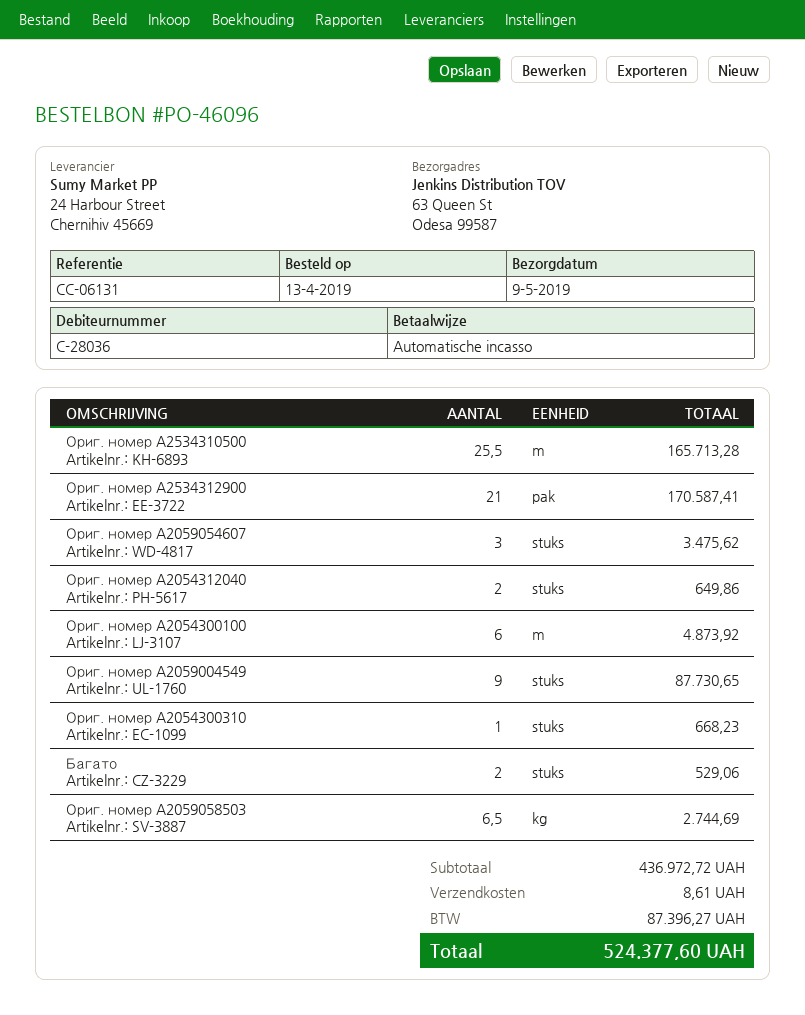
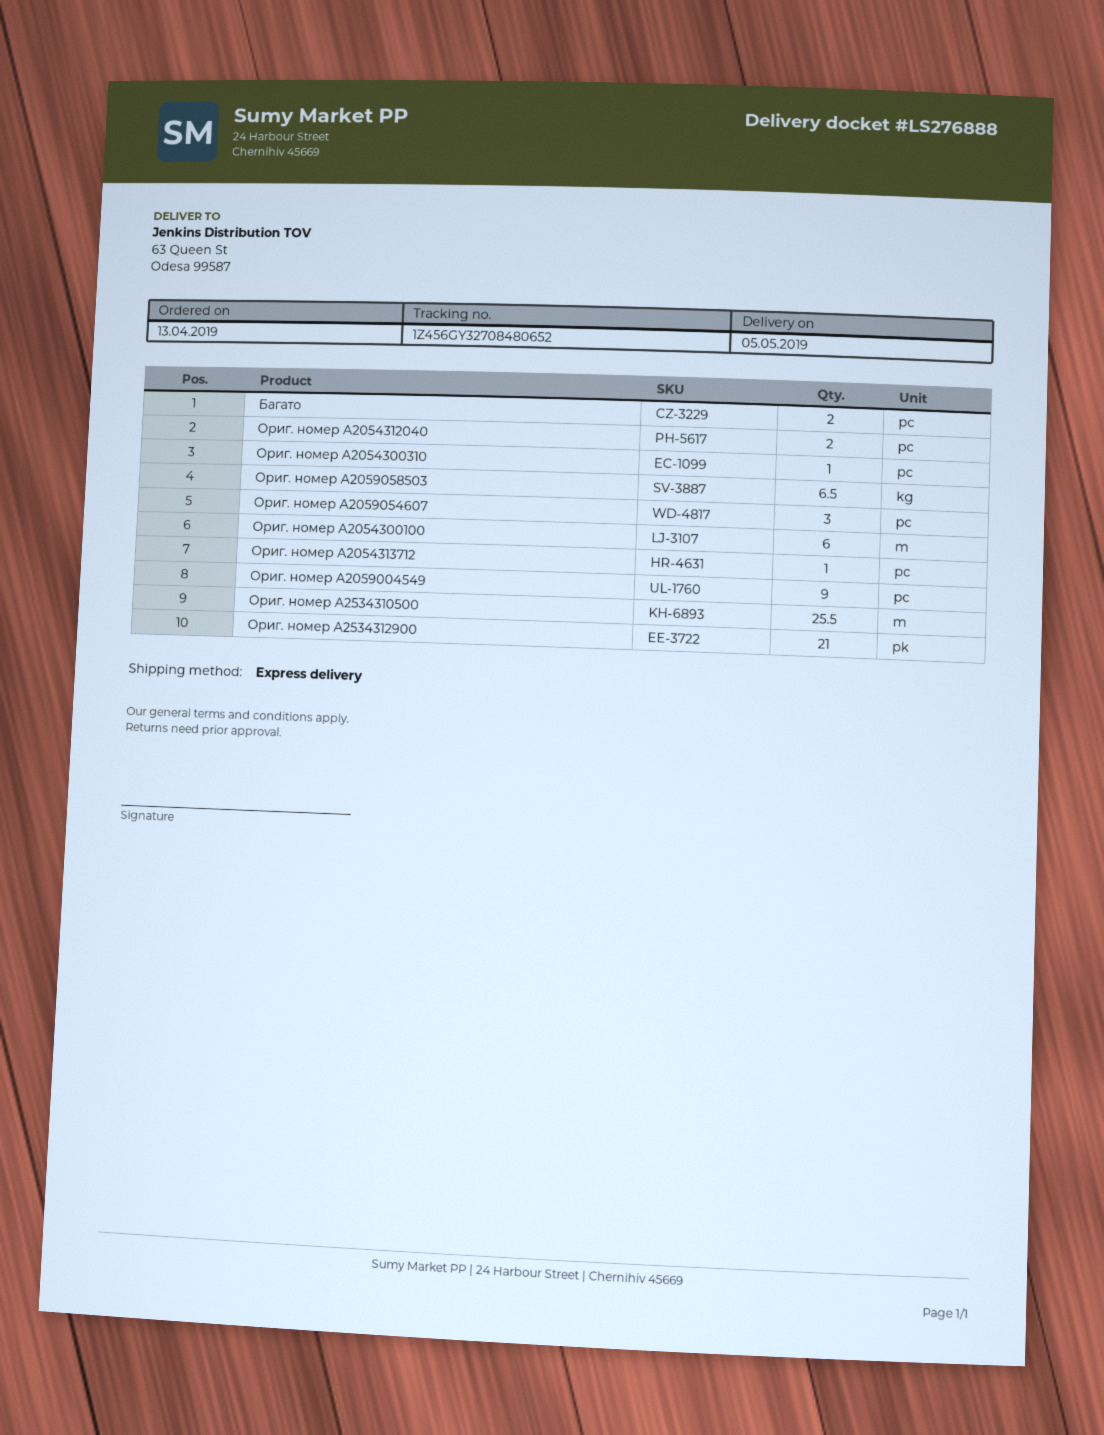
delivery date: 2019-05-09 -> 2019-05-05
Ориг. номер A2054313712: none -> 1

